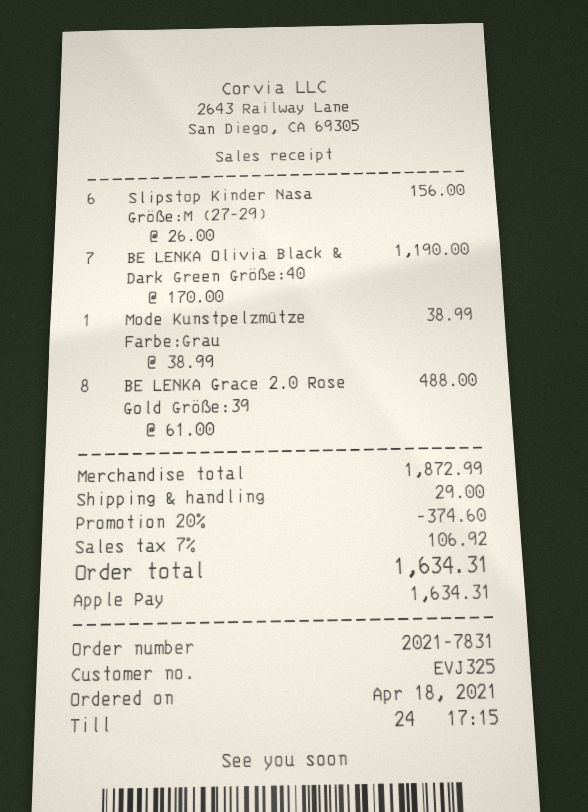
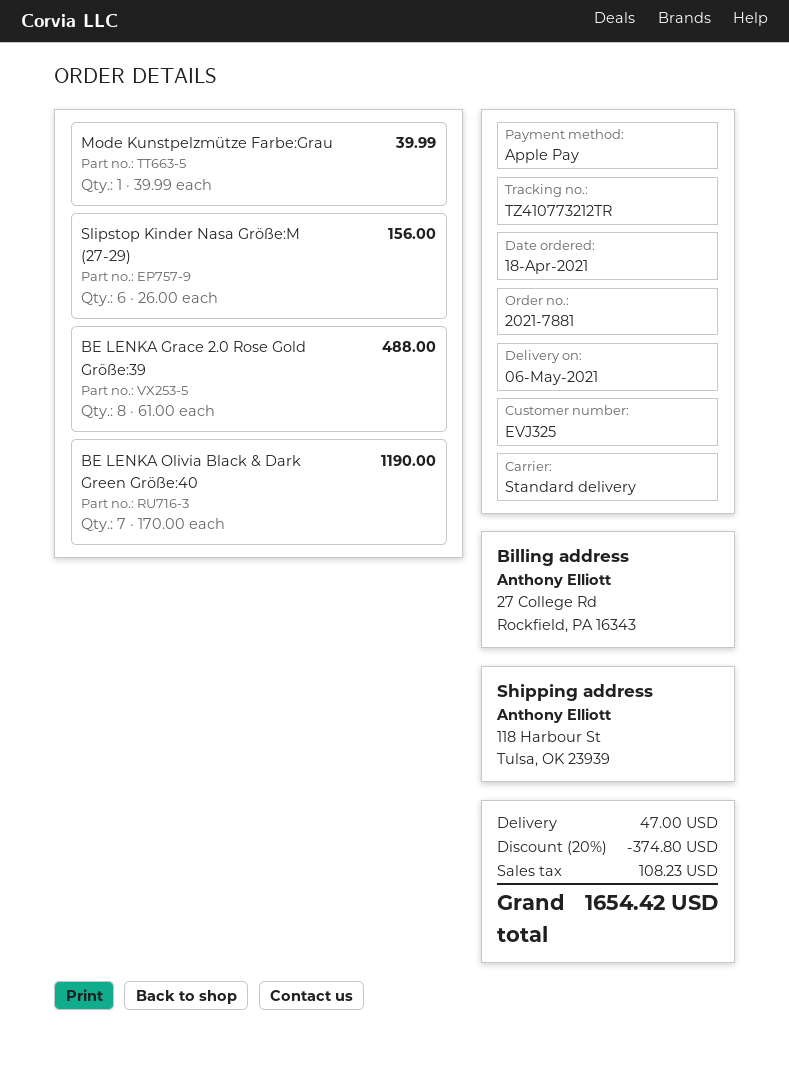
order number: 2021-7831 -> 2021-7881
Mode Kunstpelzmütze Farbe:Grau: 1 x 38.99 = 38.99 -> 1 x 39.99 = 39.99
discount: 20% = 374.60 -> 20% = 374.80
shipping: 29.00 -> 47.00
tax: 106.92 -> 108.23
total: 1634.31 -> 1654.42

